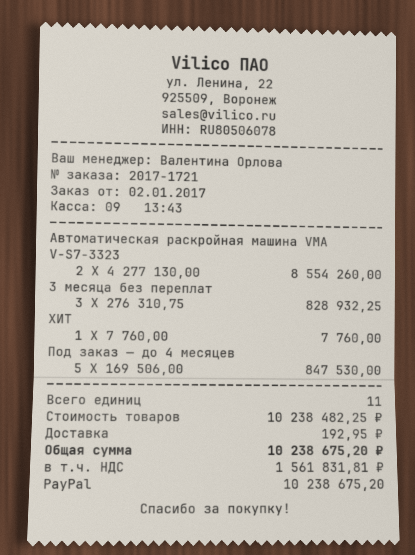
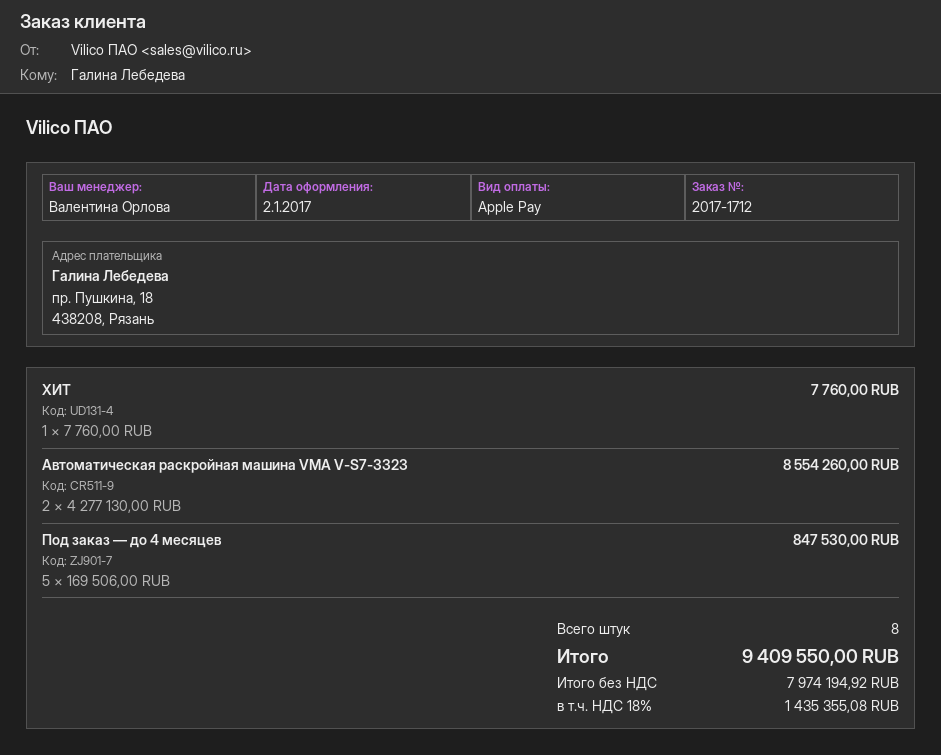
order number: 2017-1721 -> 2017-1712
payment method: PayPal -> Apple Pay
3 месяца без переплат: 3 x 276310.75 = 828932.25 -> none
total quantity: 11 -> 8
shipping: 192.95 -> none
tax: 1561831.81 -> 1435355.08
total: 10238675.20 -> 9409550.00

